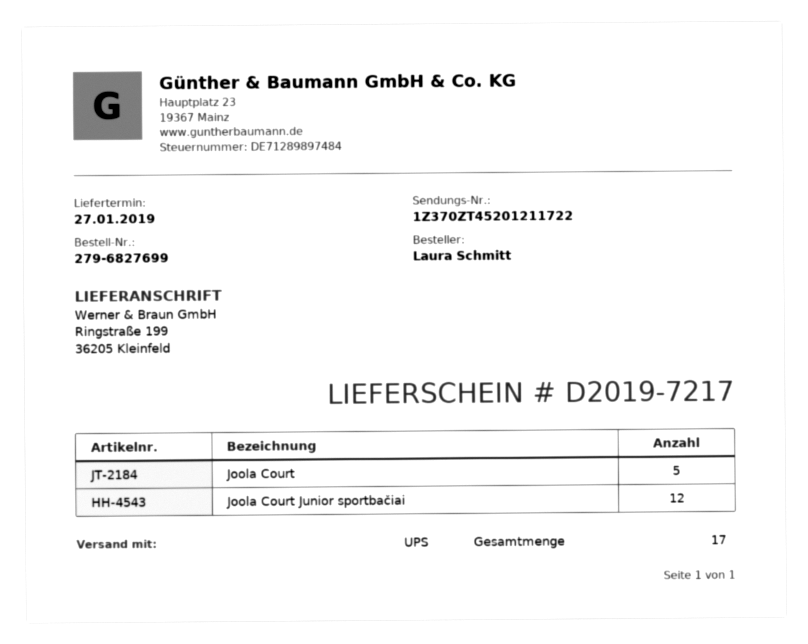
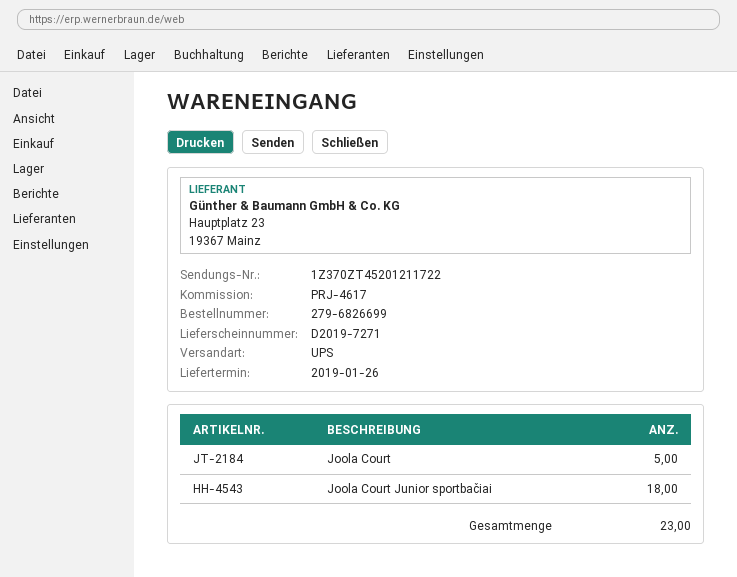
order number: 279-6827699 -> 279-6826699
delivery note number: D2019-7217 -> D2019-7271
delivery date: 2019-01-27 -> 2019-01-26
Joola Court Junior sportbačiai: 12 -> 18
total quantity: 17 -> 23

